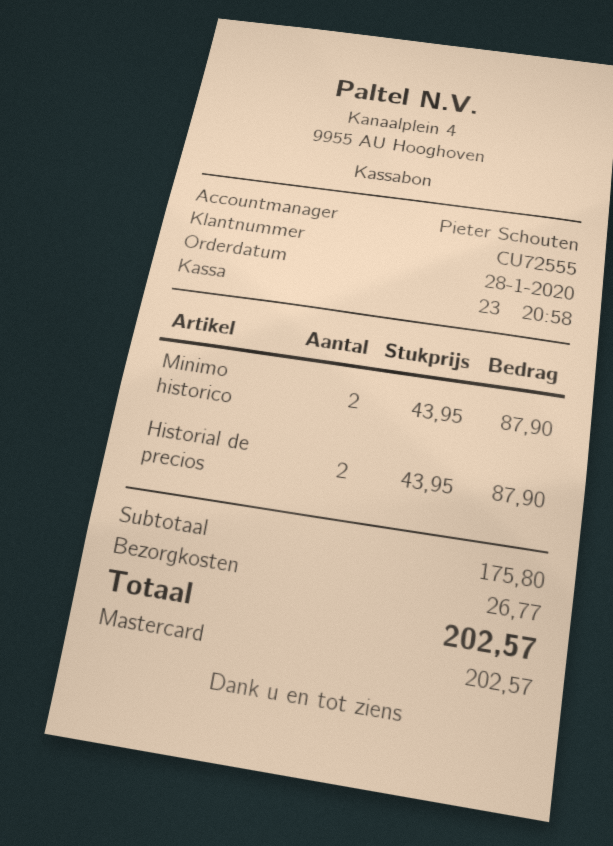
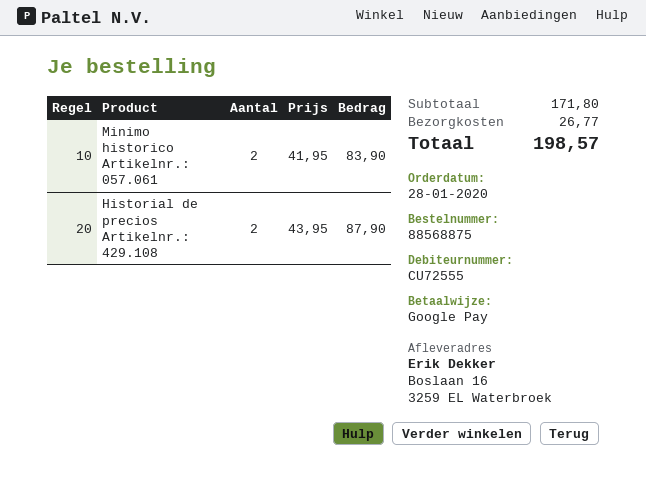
payment method: Mastercard -> Google Pay
Minimo historico: 2 x 43.95 = 87.90 -> 2 x 41.95 = 83.90
subtotal: 175.80 -> 171.80
total: 202.57 -> 198.57

